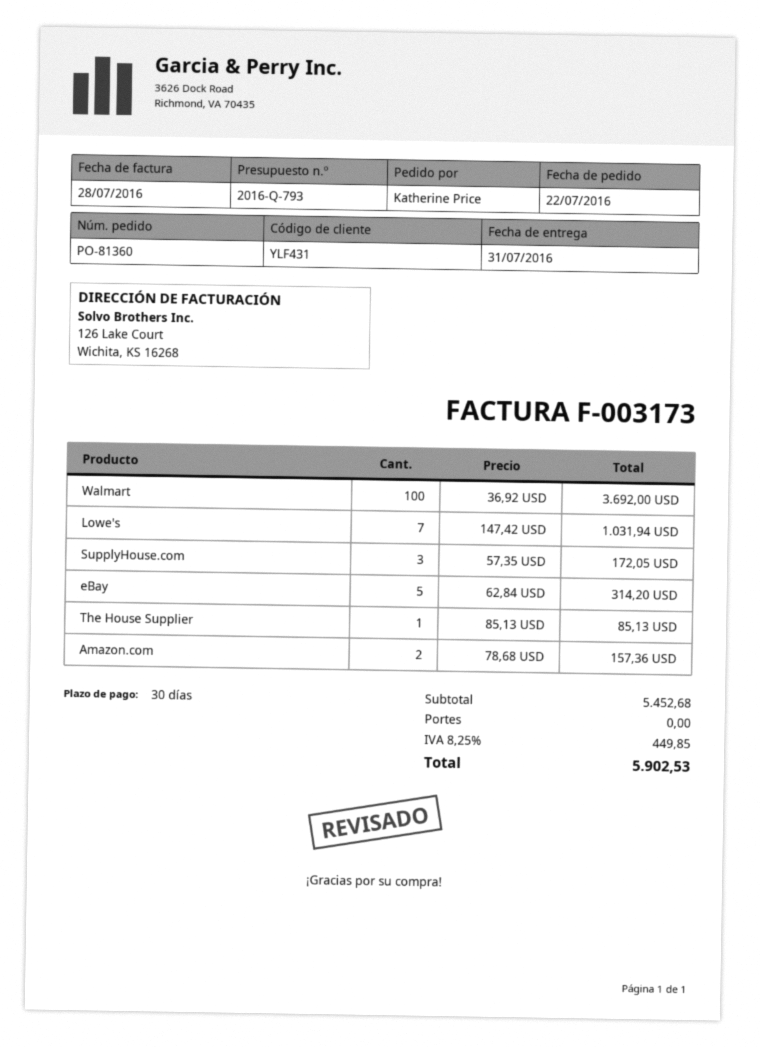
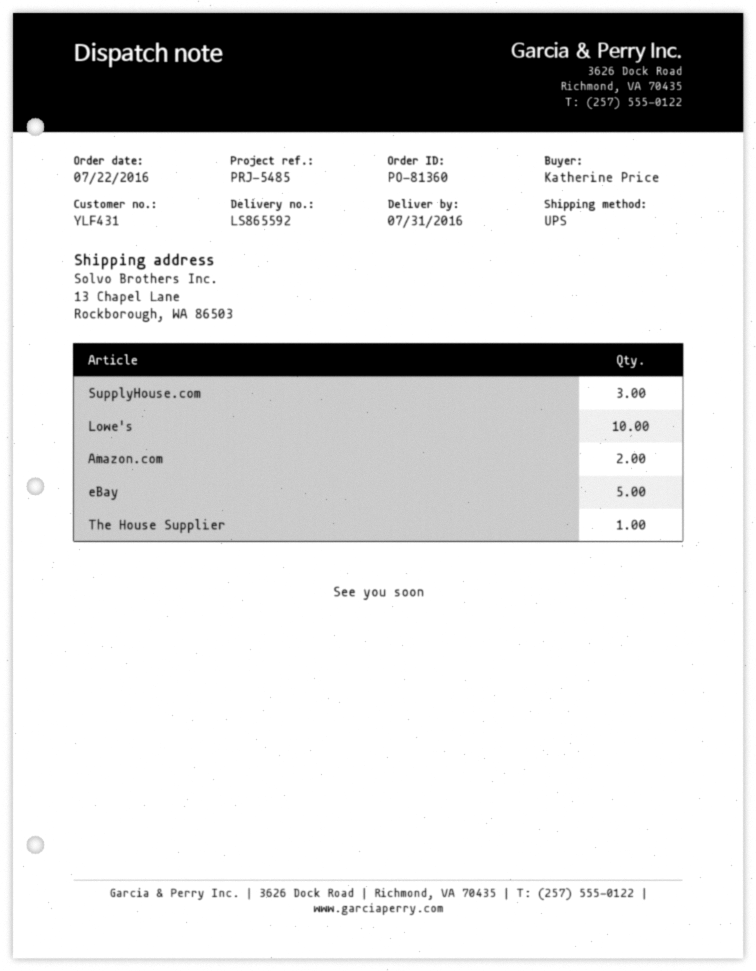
Walmart: 100 -> none
Lowe's: 7 -> 10

